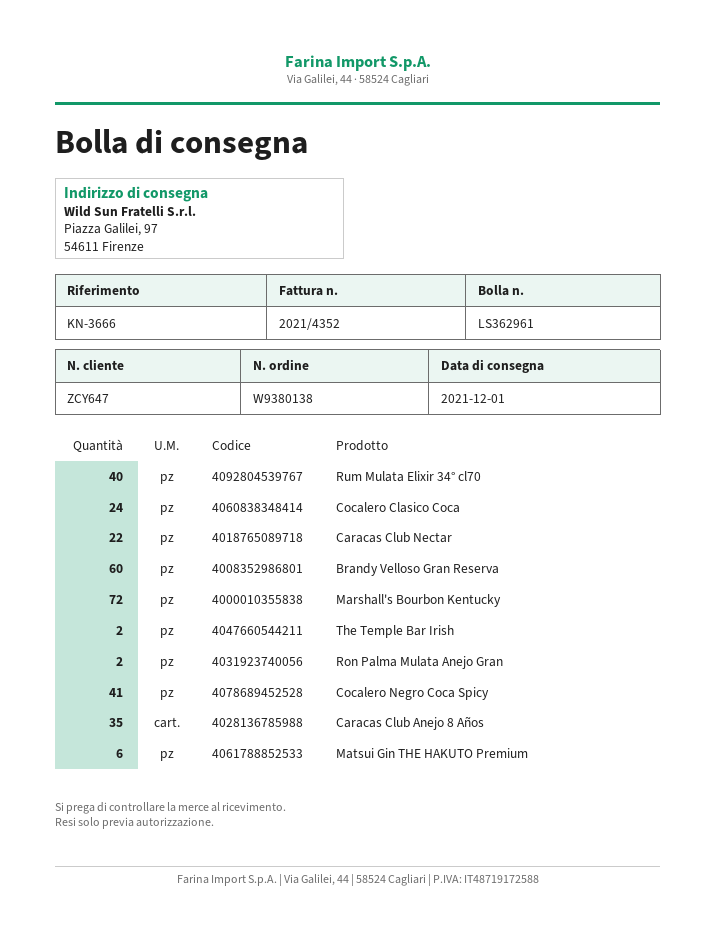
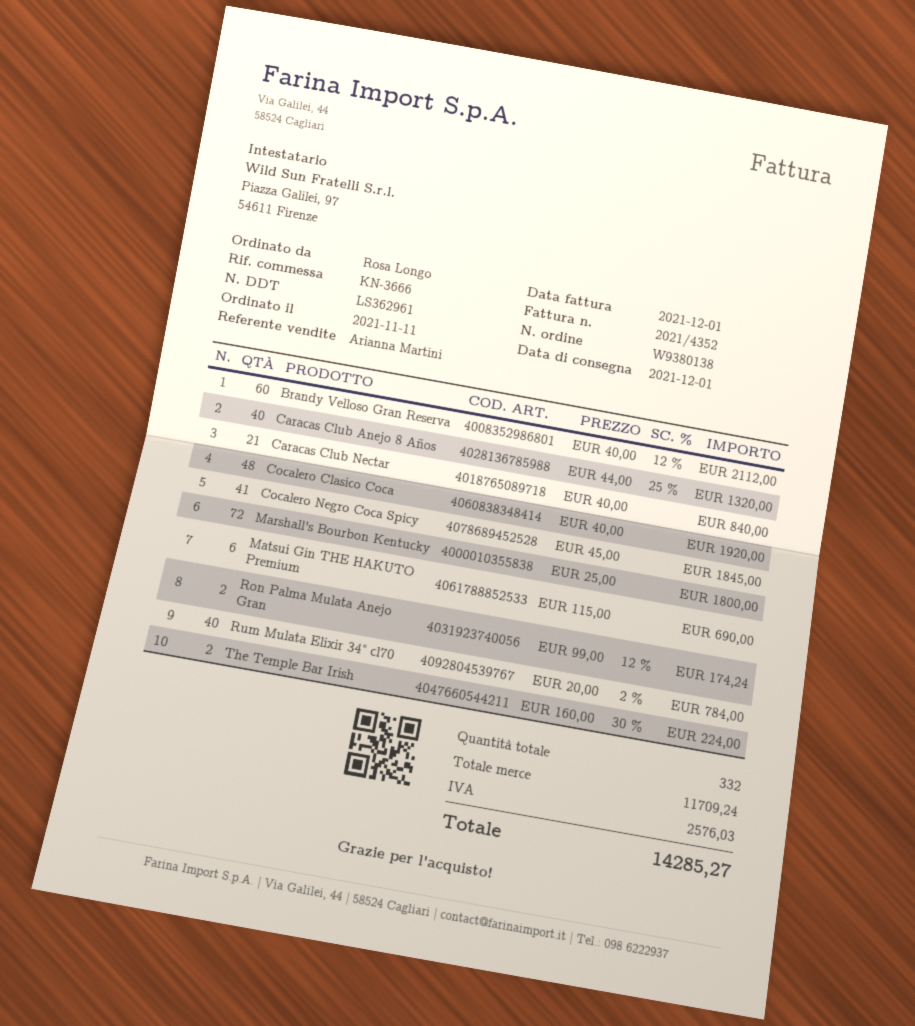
Cocalero Clasico Coca: 24 -> 48
Caracas Club Nectar: 22 -> 21
Caracas Club Anejo 8 Años: 35 -> 40

